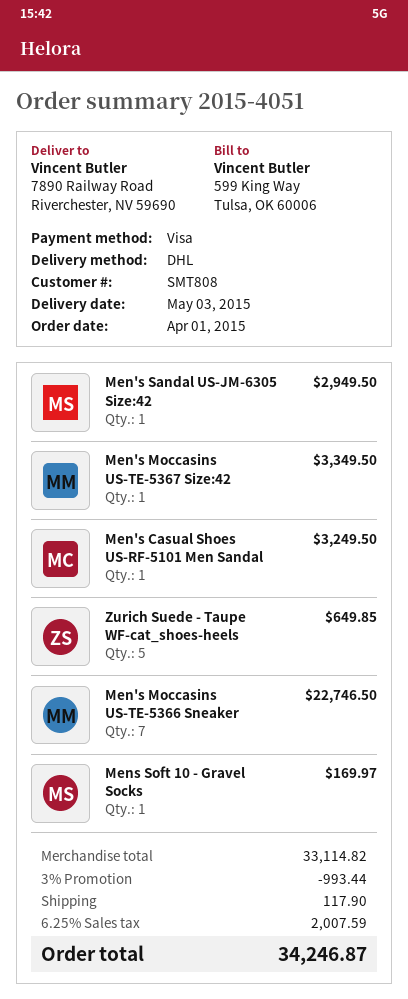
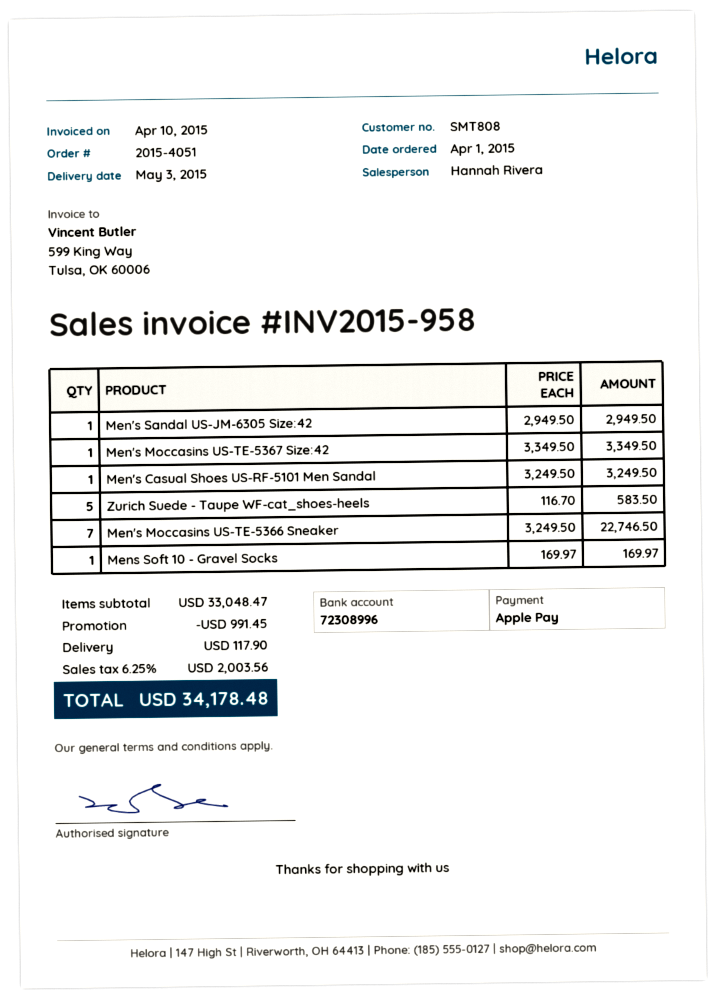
payment method: Visa -> Apple Pay
Zurich Suede - Taupe WF-cat_shoes-heels: 5 for 649.85 -> 5 for 583.50
subtotal: 33114.82 -> 33048.47
discount: 993.44 -> 991.45
tax: 6.25% = 2007.59 -> 6.25% = 2003.56
total: 34246.87 -> 34178.48

